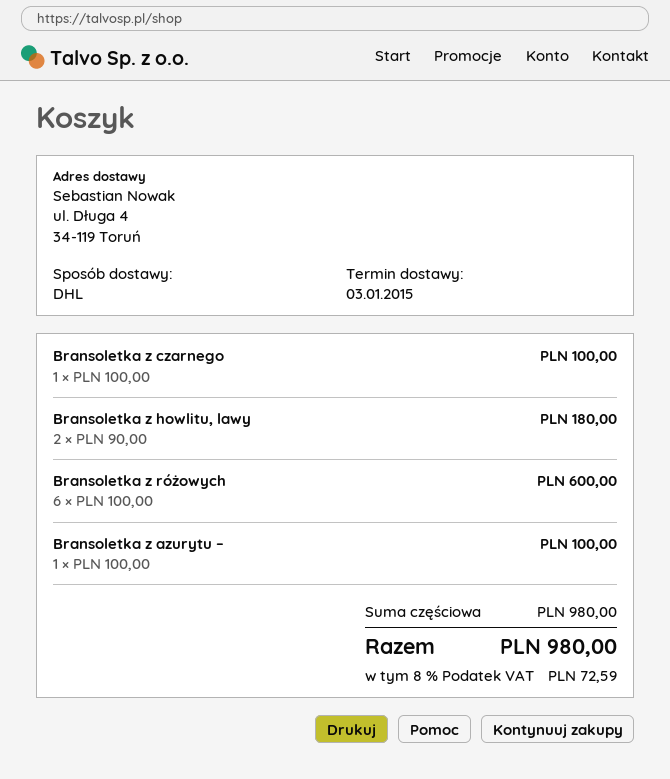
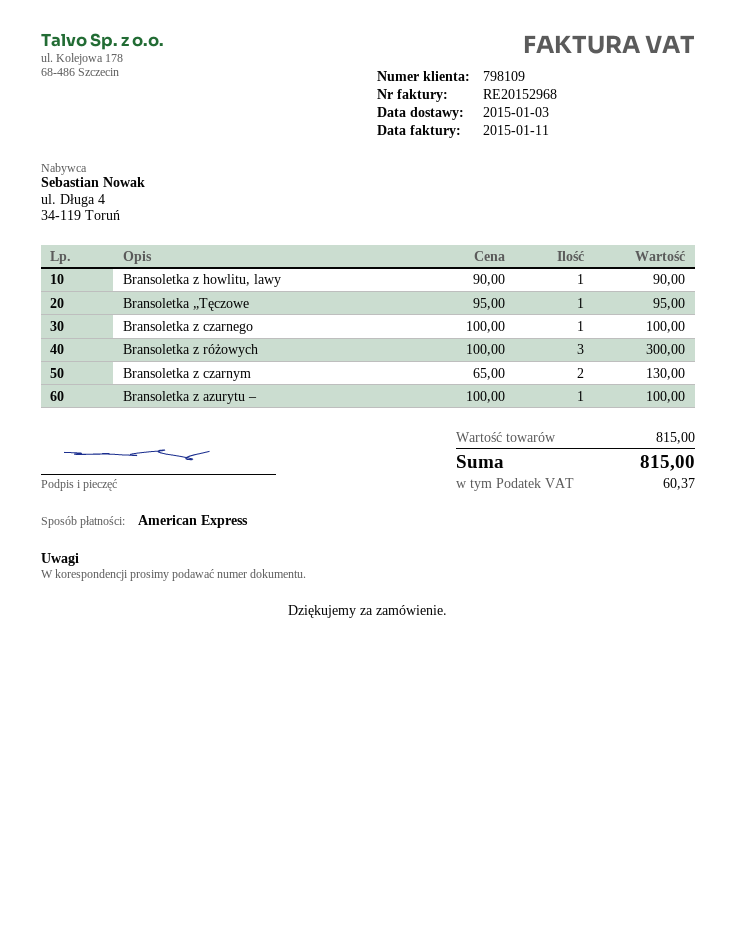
Bransoletka z howlitu, lawy: 2 x 90.00 = 180.00 -> 1 x 90.00 = 90.00
Bransoletka z różowych: 6 x 100.00 = 600.00 -> 3 x 100.00 = 300.00
Bransoletka „Tęczowe: none -> 1 x 95.00 = 95.00
Bransoletka z czarnym: none -> 2 x 65.00 = 130.00
subtotal: 980.00 -> 815.00
tax: 72.59 -> 60.37
total: 980.00 -> 815.00

